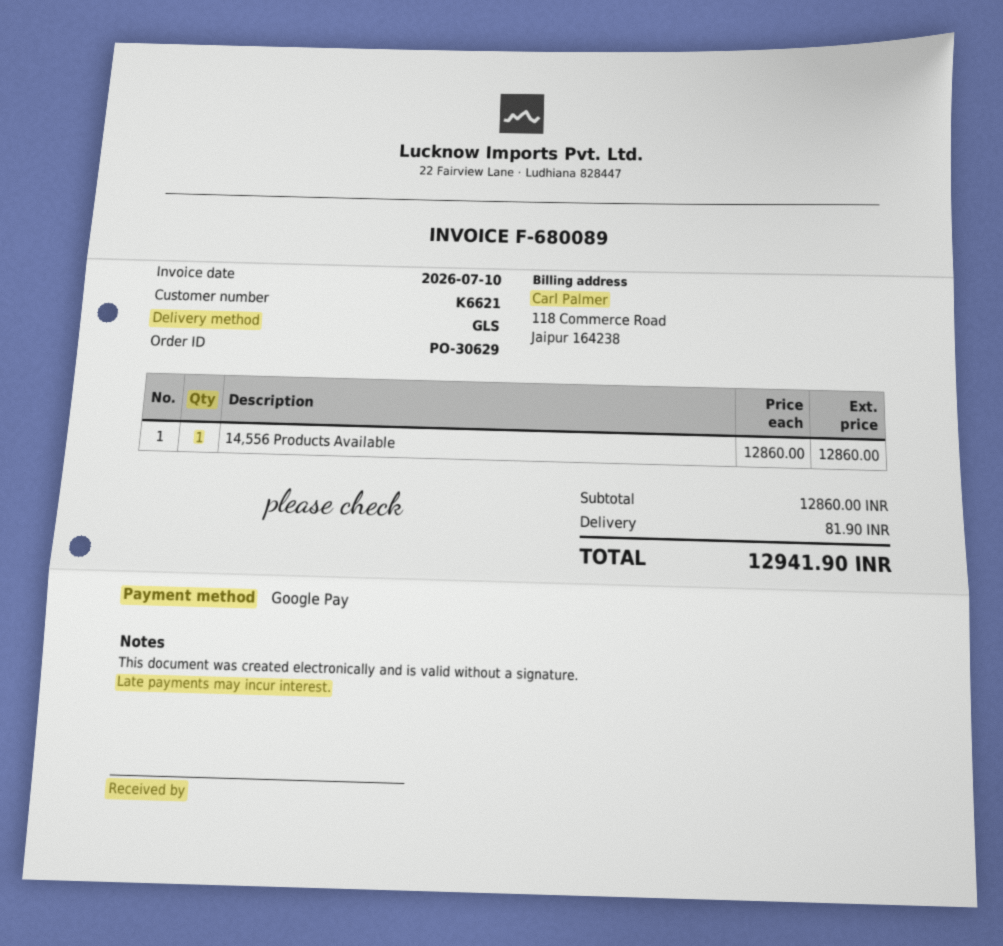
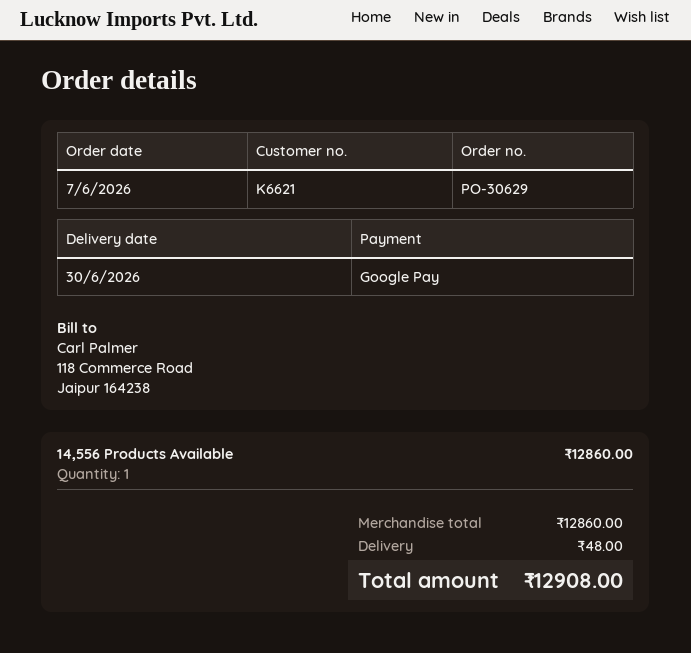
shipping: 81.90 -> 48.00
total: 12941.90 -> 12908.00

